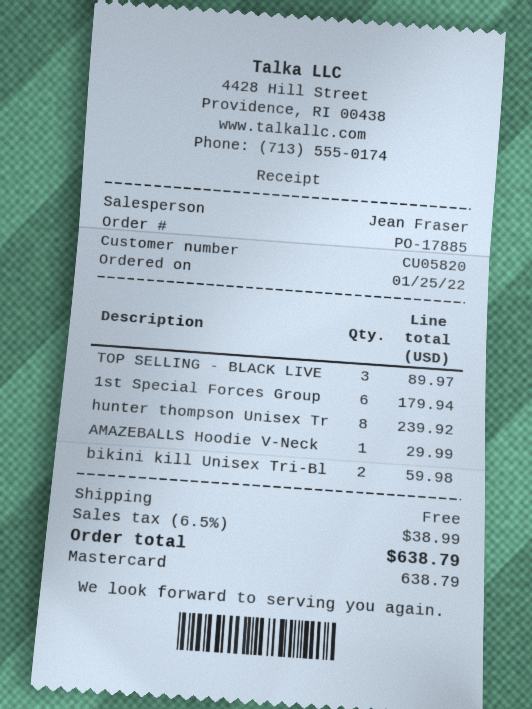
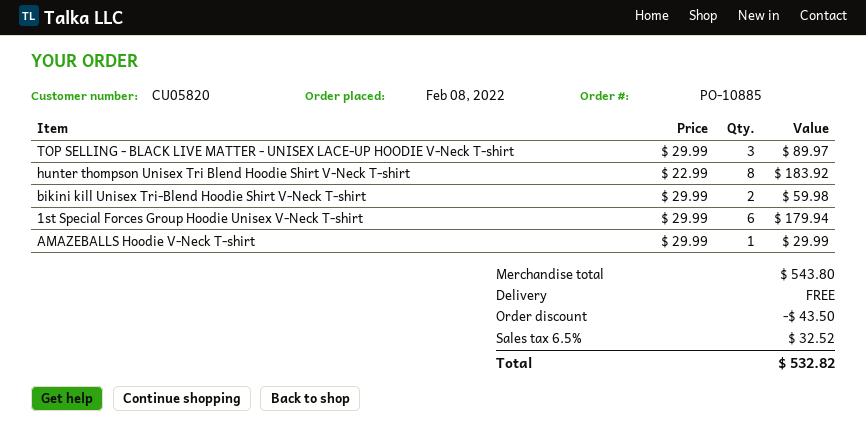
order number: PO-17885 -> PO-10885
order date: 2022-01-25 -> 2022-02-08
hunter thompson Unisex Tr: 8 for 239.92 -> 8 for 183.92
discount: none -> 43.50
tax: 6.5% = 38.99 -> 6.5% = 32.52
total: 638.79 -> 532.82

